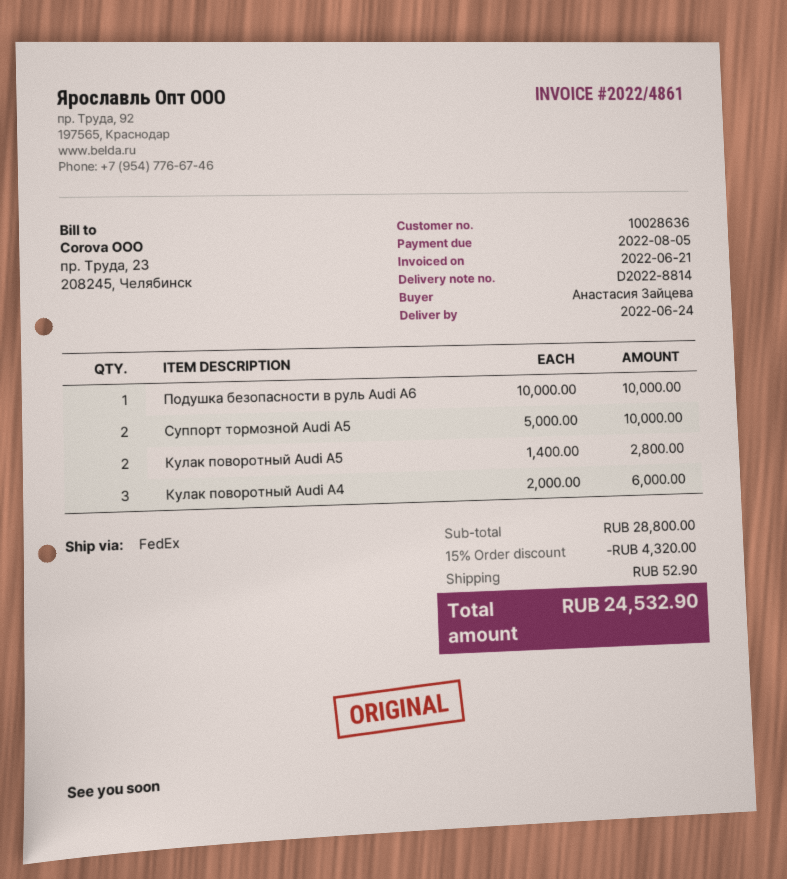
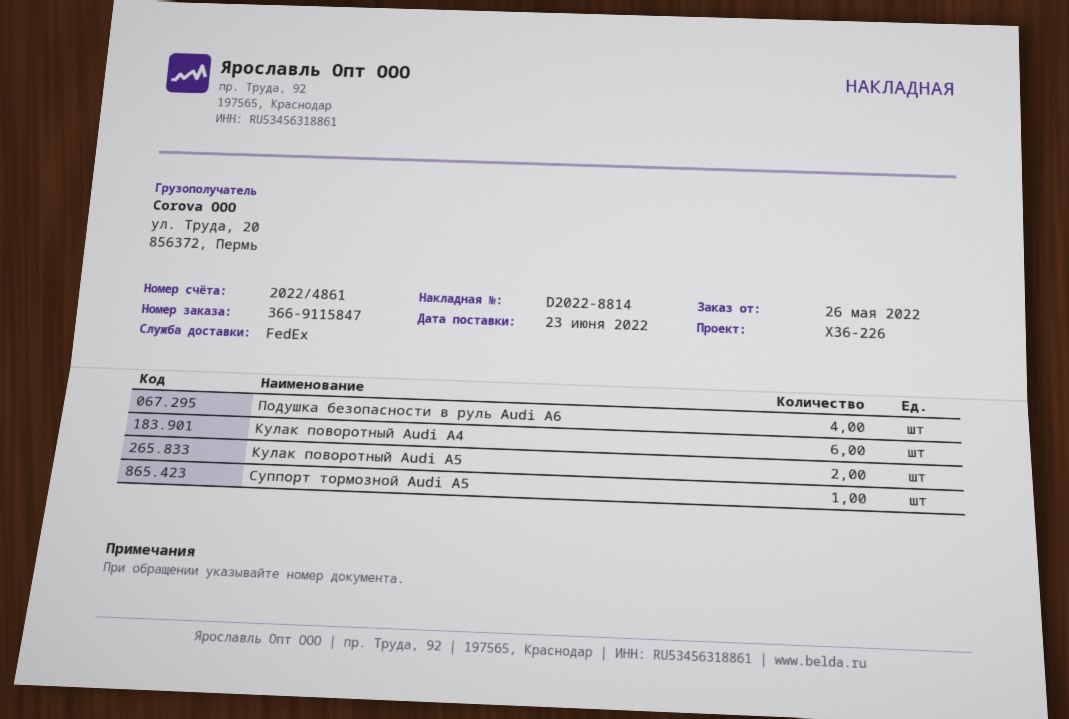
delivery date: 2022-06-24 -> 2022-06-23
Подушка безопасности в руль Audi A6: 1 -> 4
Суппорт тормозной Audi A5: 2 -> 1
Кулак поворотный Audi A4: 3 -> 6

